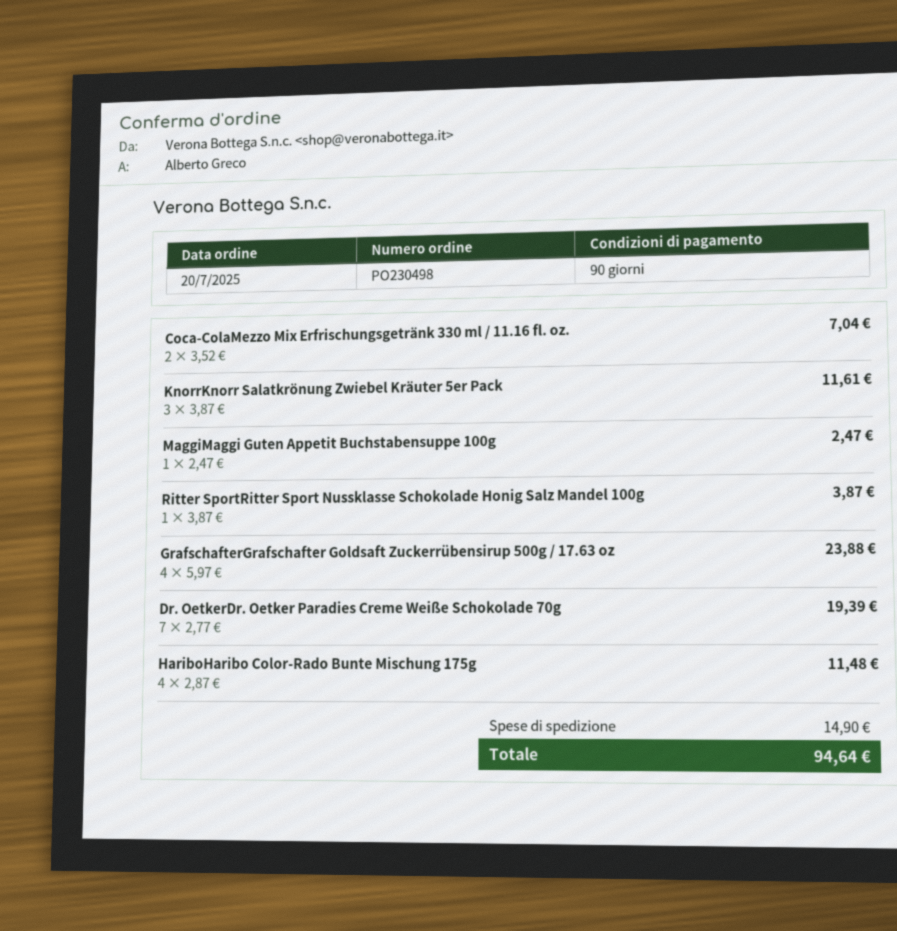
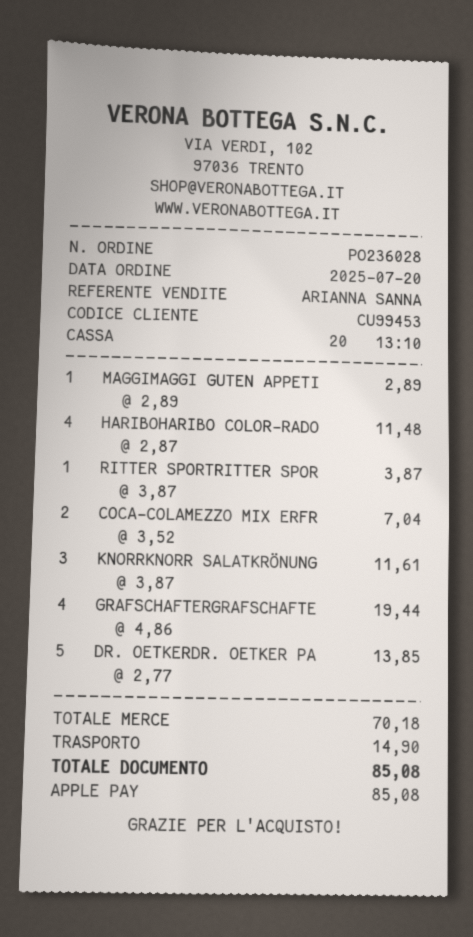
order number: PO230498 -> PO236028
MaggiMaggi Guten Appetit Buchstabensuppe 100g: 1 x 2.47 = 2.47 -> 1 x 2.89 = 2.89
GrafschafterGrafschafter Goldsaft Zuckerrübensirup 500g / 17.63 oz: 4 x 5.97 = 23.88 -> 4 x 4.86 = 19.44
Dr. OetkerDr. Oetker Paradies Creme Weiße Schokolade 70g: 7 x 2.77 = 19.39 -> 5 x 2.77 = 13.85
total: 94.64 -> 85.08

